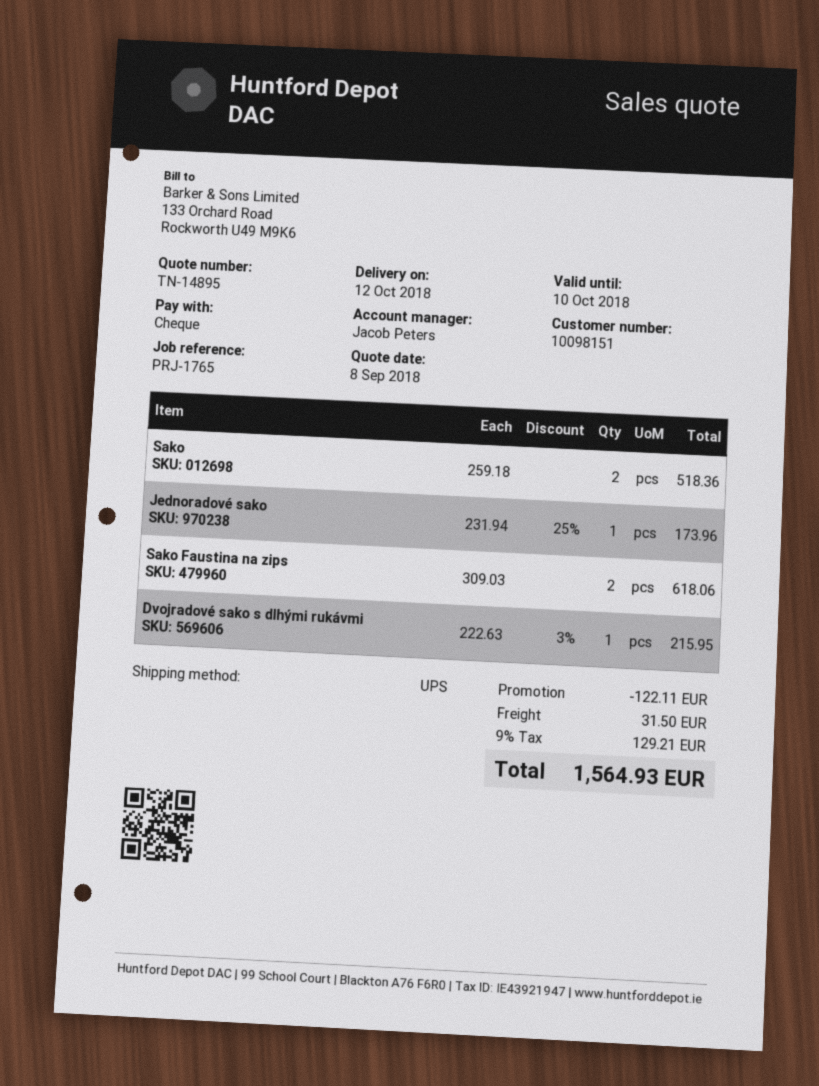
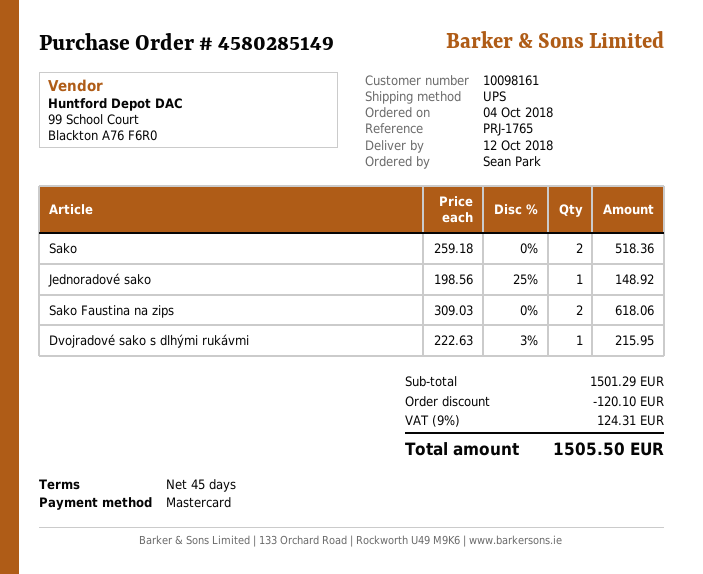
customer number: 10098151 -> 10098161
payment method: cheque -> Mastercard
Jednoradové sako: 1 x 231.94 - 25% = 173.96 -> 1 x 198.56 - 25% = 148.92
discount: 122.11 -> 120.10
shipping: 31.50 -> none
tax: 9% = 129.21 -> 9% = 124.31
total: 1564.93 -> 1505.50

